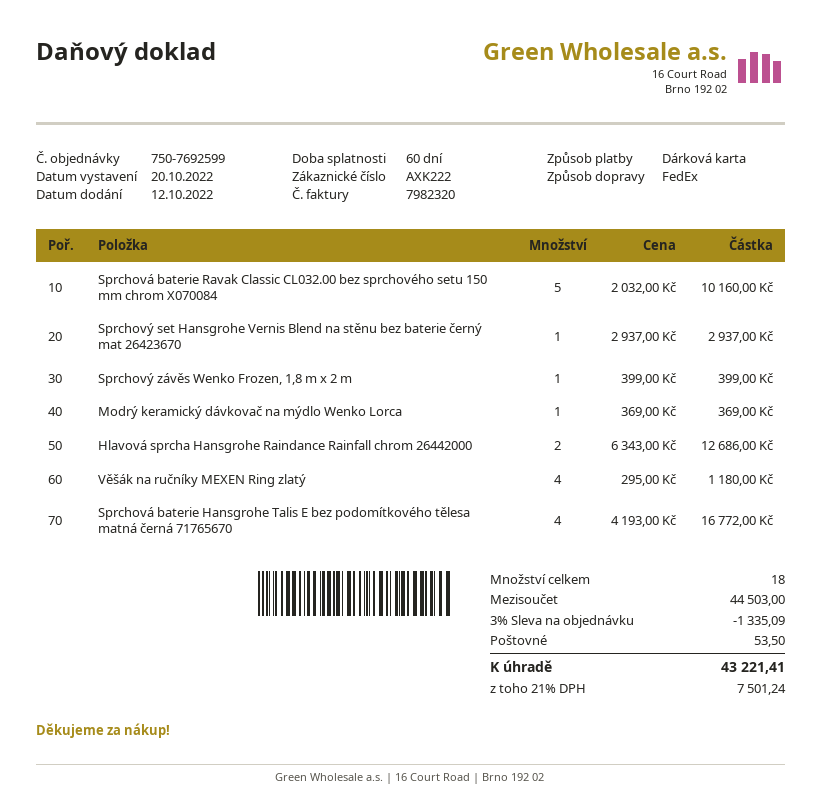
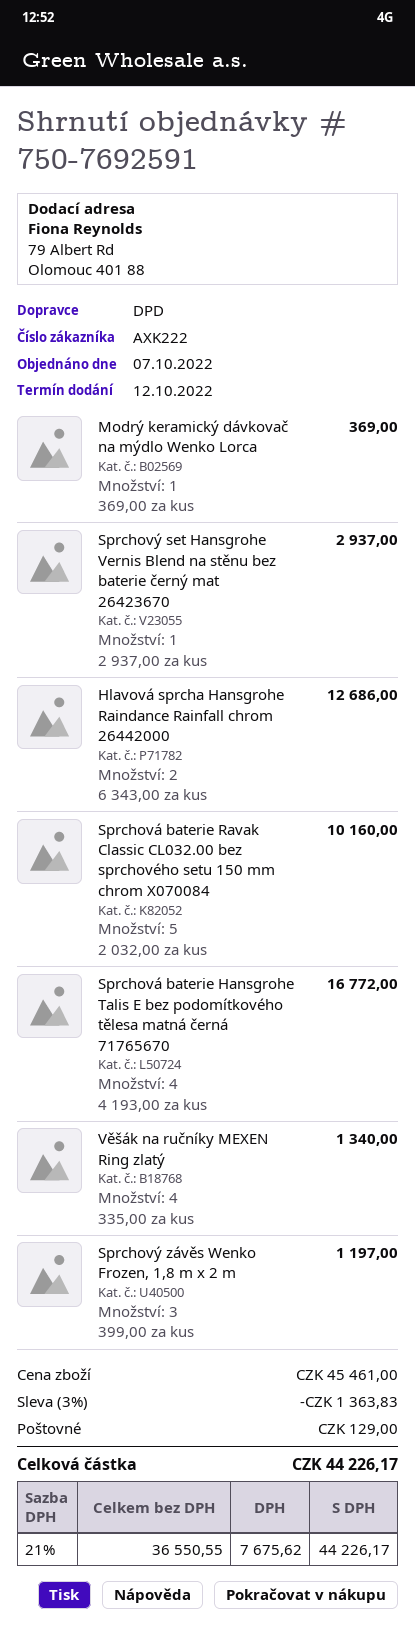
order number: 750-7692599 -> 750-7692591
shipping method: FedEx -> DPD
Sprchový závěs Wenko Frozen, 1,8 m x 2 m: 1 x 399.00 = 399.00 -> 3 x 399.00 = 1197.00
Věšák na ručníky MEXEN Ring zlatý: 4 x 295.00 = 1180.00 -> 4 x 335.00 = 1340.00
subtotal: 44503.00 -> 45461.00
discount: 3% = 1335.09 -> 3% = 1363.83
shipping: 53.50 -> 129.00
tax: 21% = 7501.24 -> 21% = 7675.62
total: 43221.41 -> 44226.17

